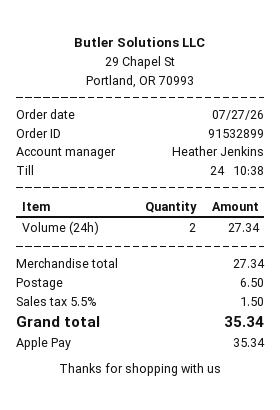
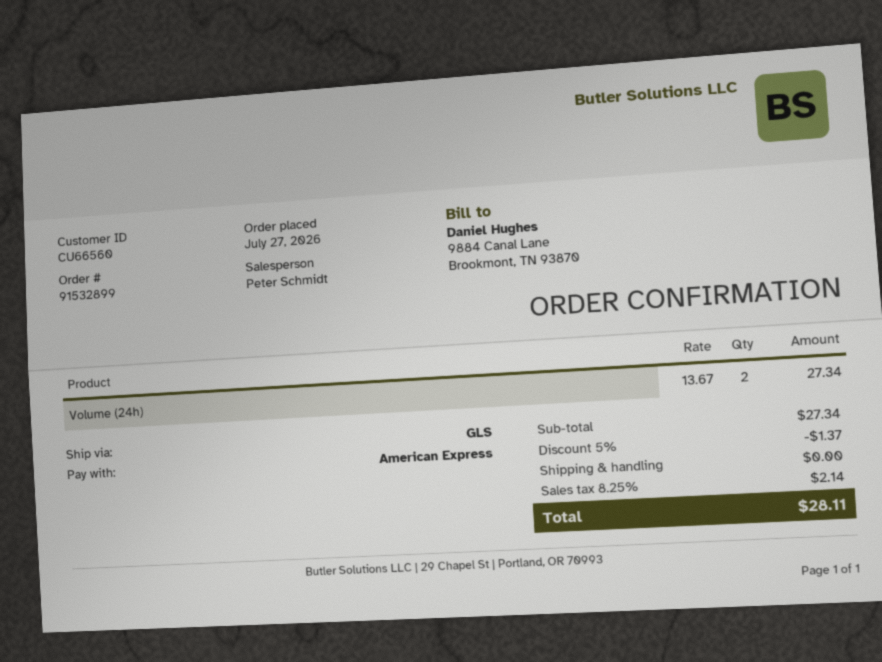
sales rep: Heather Jenkins -> Peter Schmidt
payment method: Apple Pay -> American Express
discount: none -> 5% = 1.37
shipping: 6.50 -> 0.00
tax: 5.5% = 1.50 -> 8.25% = 2.14
total: 35.34 -> 28.11

